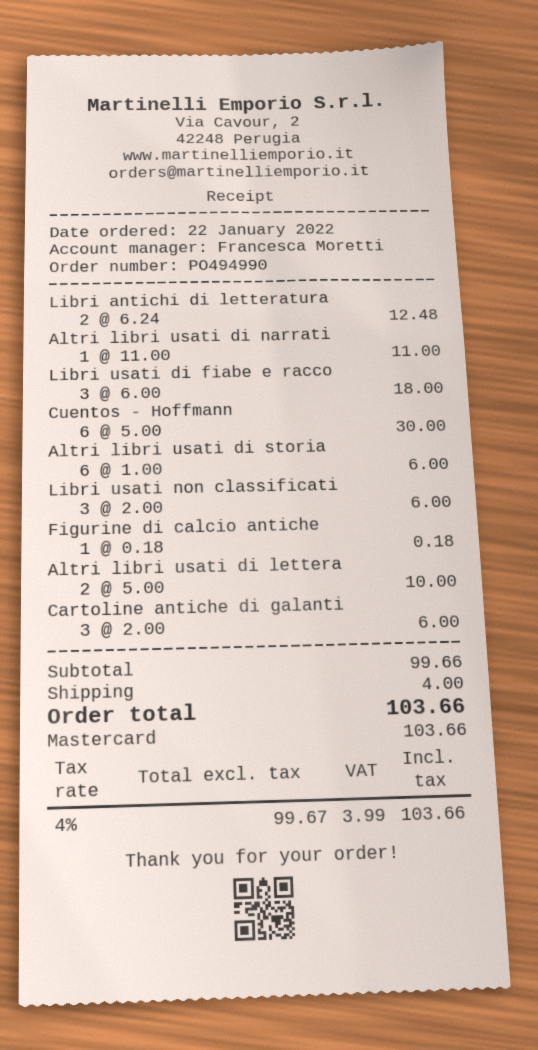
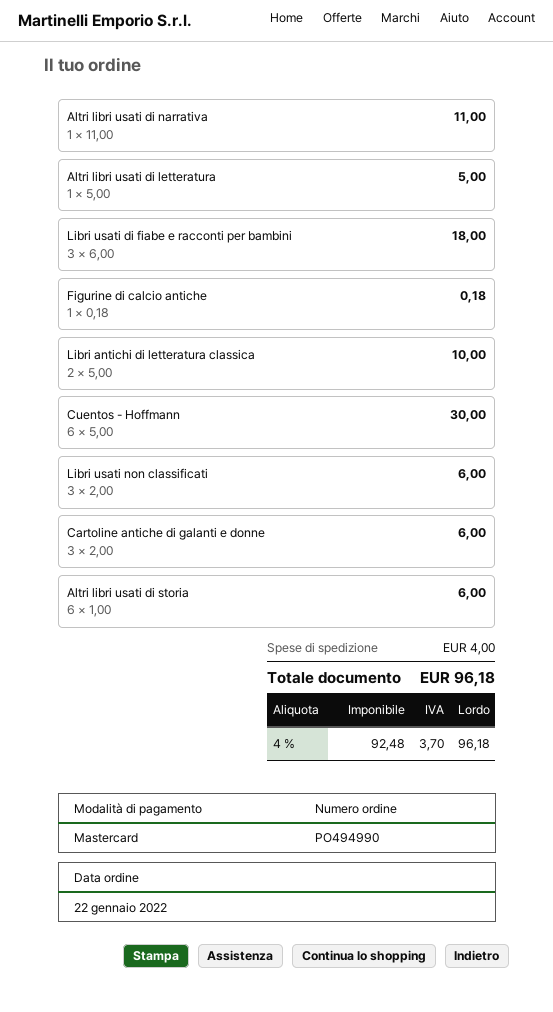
Libri antichi di letteratura: 2 x 6.24 = 12.48 -> 2 x 5.00 = 10.00
Altri libri usati di lettera: 2 x 5.00 = 10.00 -> 1 x 5.00 = 5.00
net: 99.67 -> 92.48
tax: 4% = 3.99 -> 4% = 3.70
total: 103.66 -> 96.18

